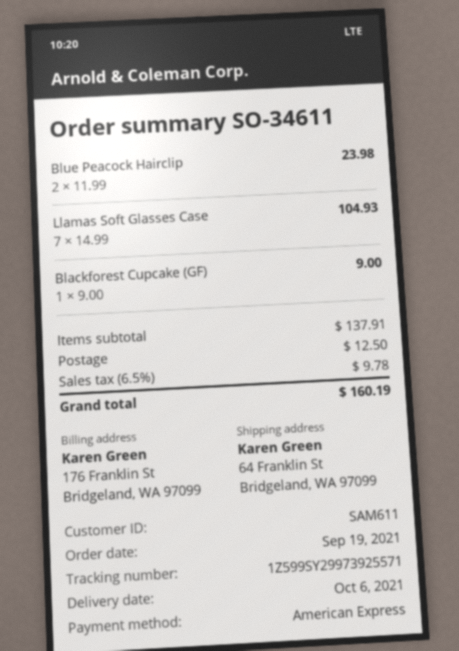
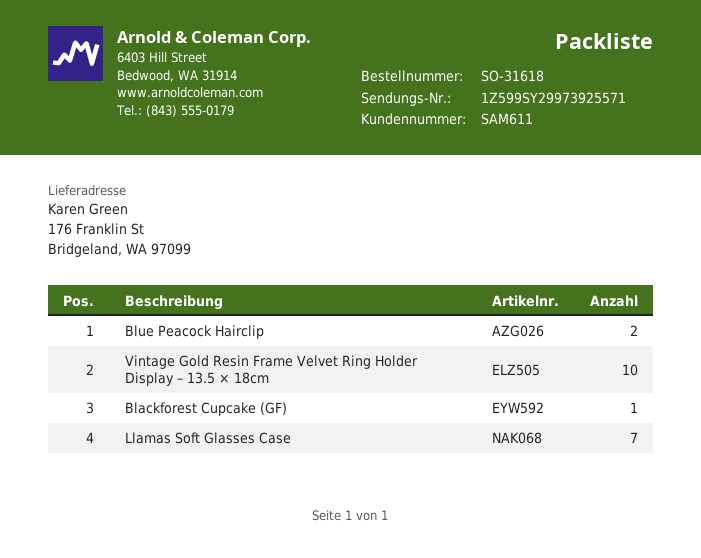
order number: SO-34611 -> SO-31618
ship to: 64 Franklin St, Bridgeland, WA 97099 -> 176 Franklin St, Bridgeland, WA 97099
Vintage Gold Resin Frame Velvet Ring Holder Display – 13.5 × 18cm: none -> 10

